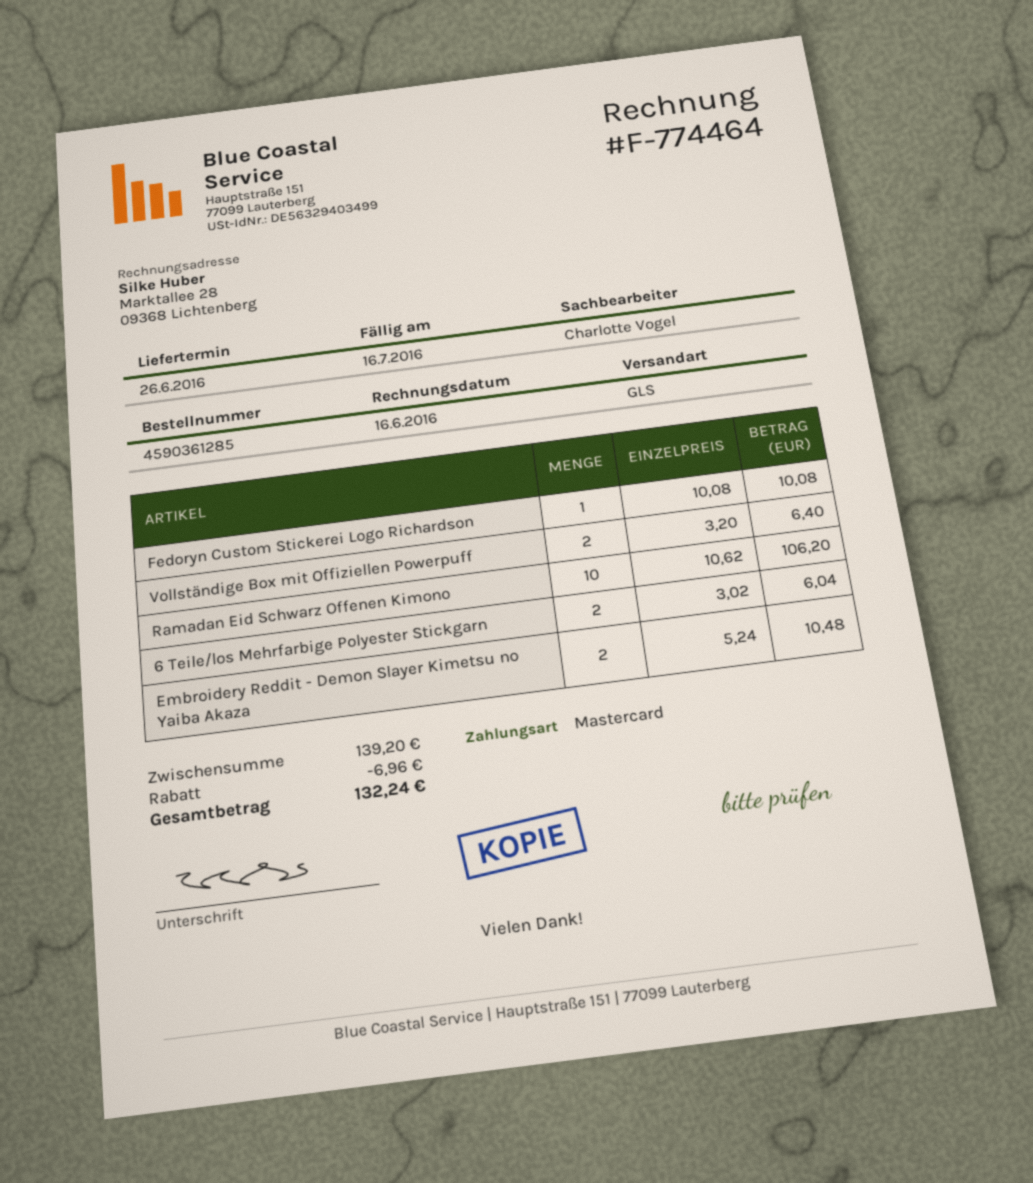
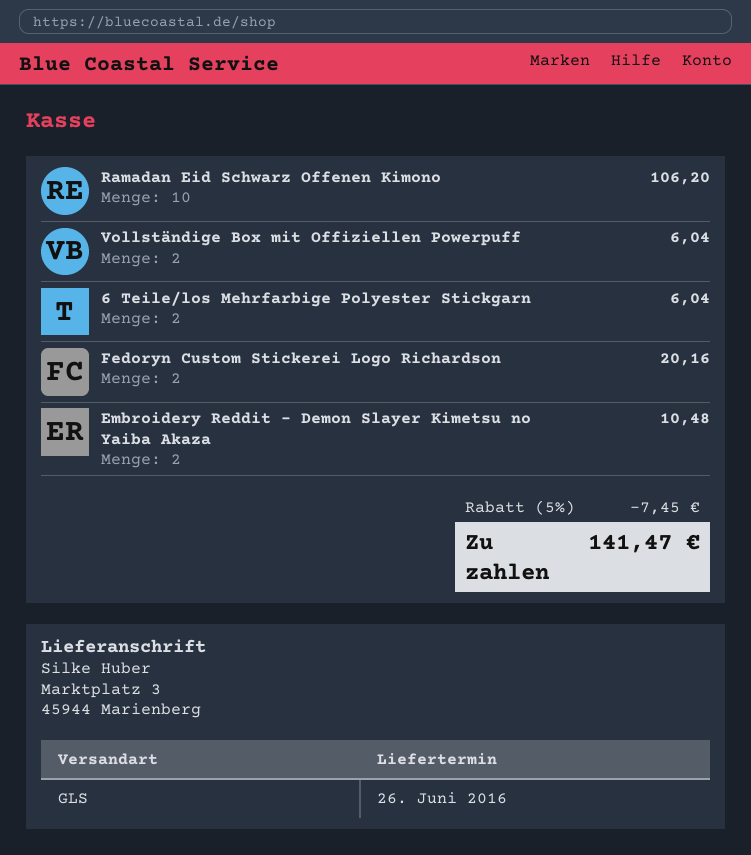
Fedoryn Custom Stickerei Logo Richardson: 1 for 10.08 -> 2 for 20.16
Vollständige Box mit Offiziellen Powerpuff: 2 for 6.40 -> 2 for 6.04
discount: 6.96 -> 7.45
total: 132.24 -> 141.47

